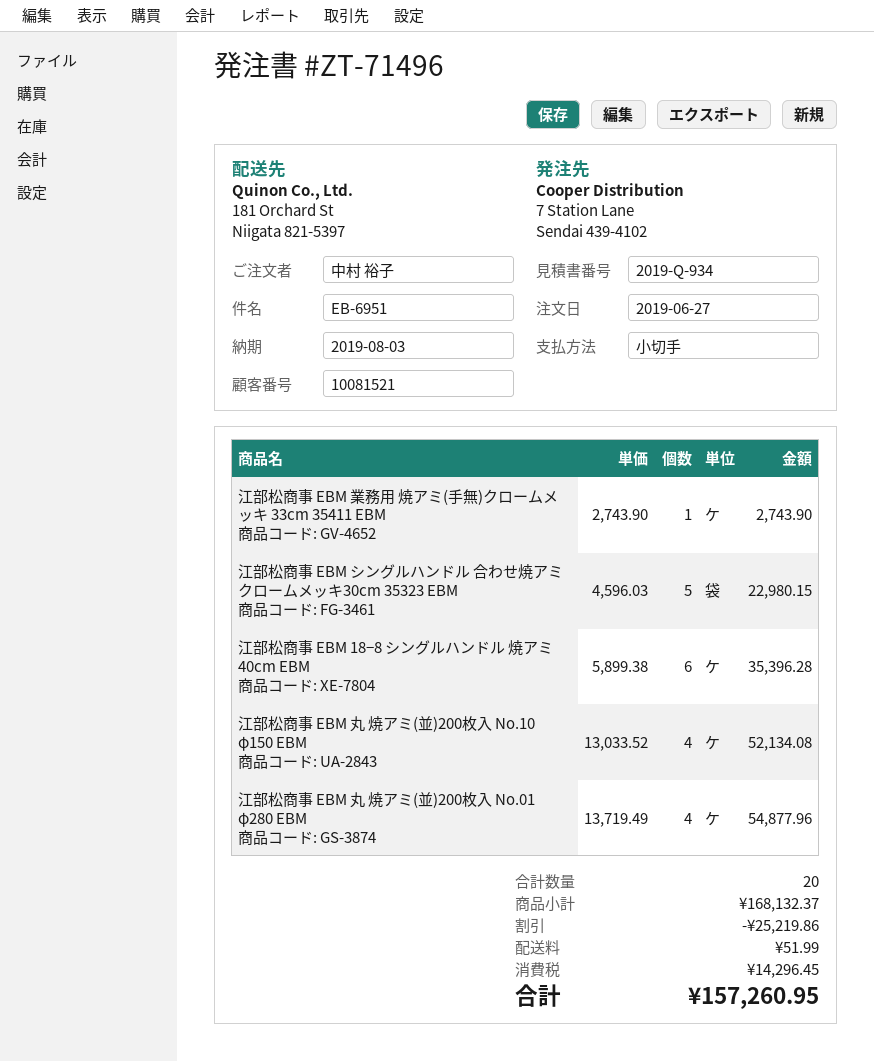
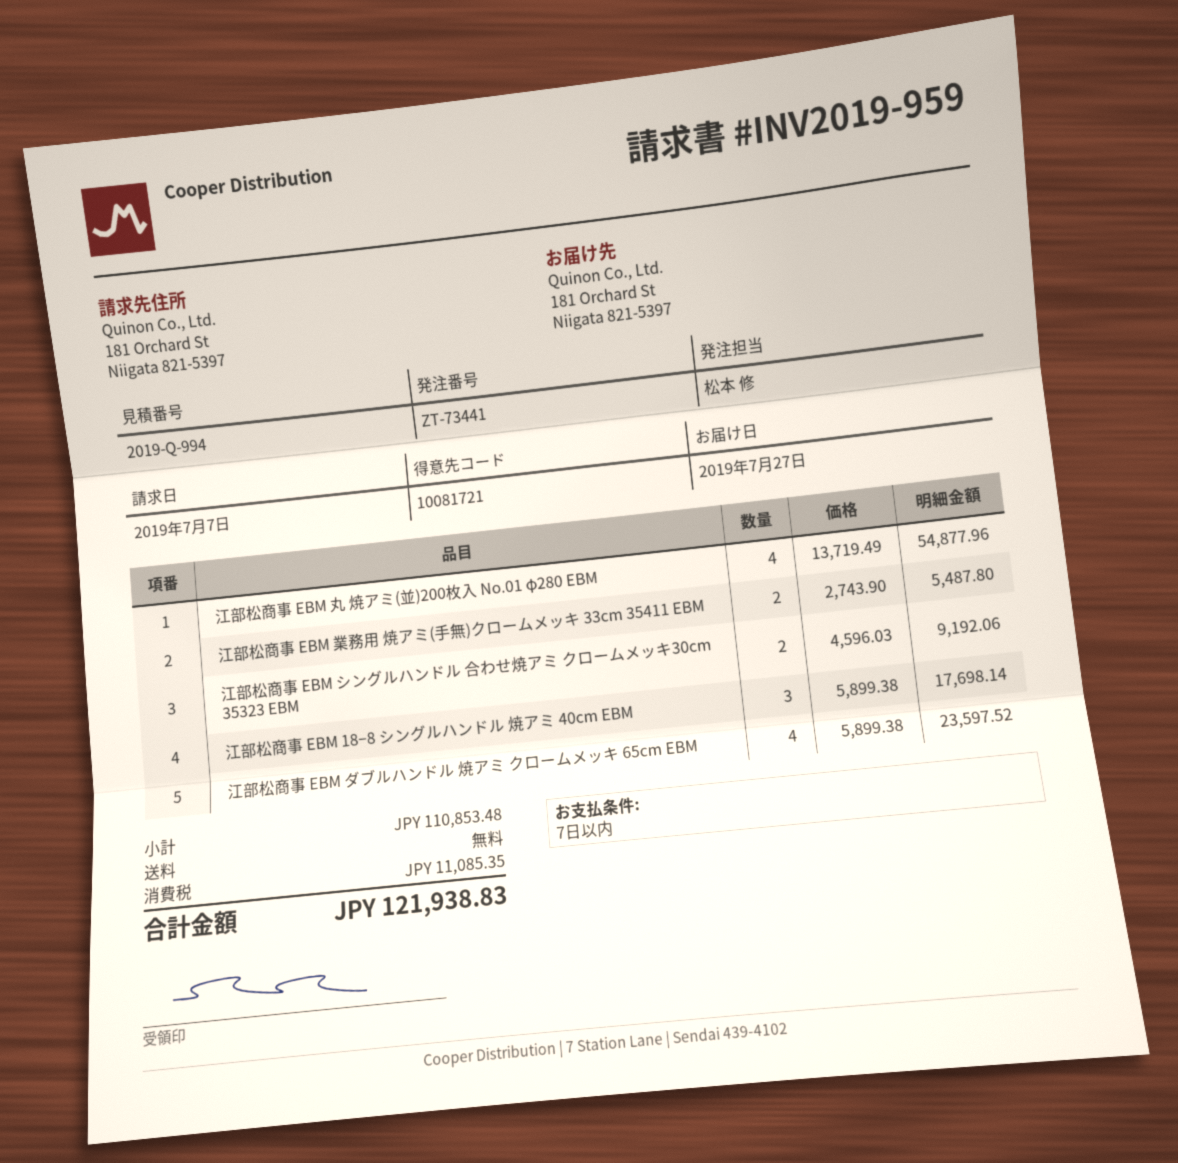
quote number: 2019-Q-934 -> 2019-Q-994
order number: ZT-71496 -> ZT-73441
delivery date: 2019-08-03 -> 2019-07-27
customer number: 10081521 -> 10081721
ordered by: 中村 裕子 -> 松本 修
江部松商事 EBM 業務用 焼アミ(手無)クロームメッキ 33cm 35411 EBM: 1 x 2743.90 = 2743.90 -> 2 x 2743.90 = 5487.80
江部松商事 EBM シングルハンドル 合わせ焼アミ クロームメッキ30cm 35323 EBM: 5 x 4596.03 = 22980.15 -> 2 x 4596.03 = 9192.06
江部松商事 EBM 18−8 シングルハンドル 焼アミ 40cm EBM: 6 x 5899.38 = 35396.28 -> 3 x 5899.38 = 17698.14
江部松商事 EBM 丸 焼アミ(並)200枚入 No.10 φ150 EBM: 4 x 13033.52 = 52134.08 -> none
江部松商事 EBM ダブルハンドル 焼アミ クロームメッキ 65cm EBM: none -> 4 x 5899.38 = 23597.52
subtotal: 168132.37 -> 110853.48
discount: 25219.86 -> none
shipping: 51.99 -> 0.00
tax: 14296.45 -> 11085.35
total: 157260.95 -> 121938.83

